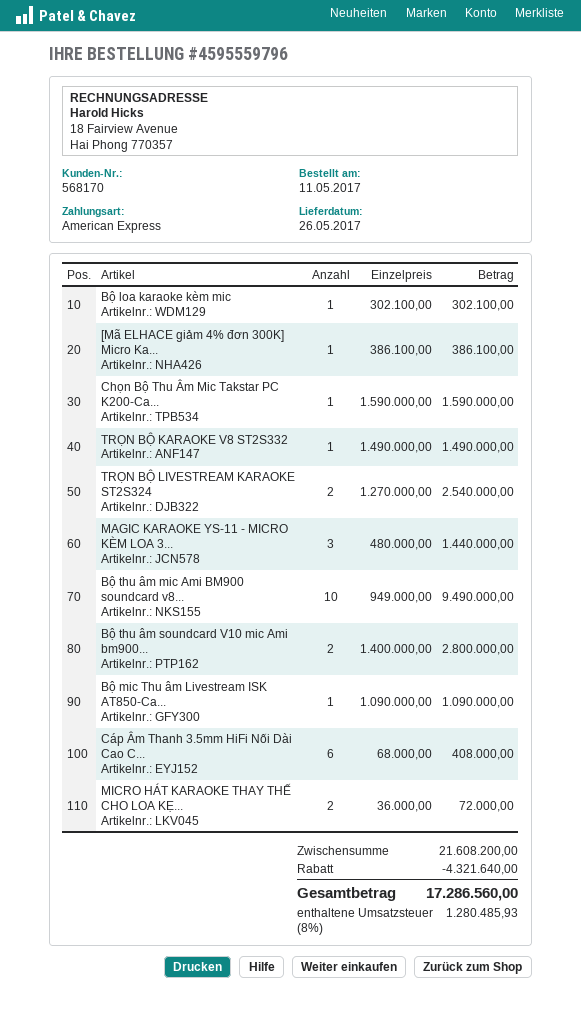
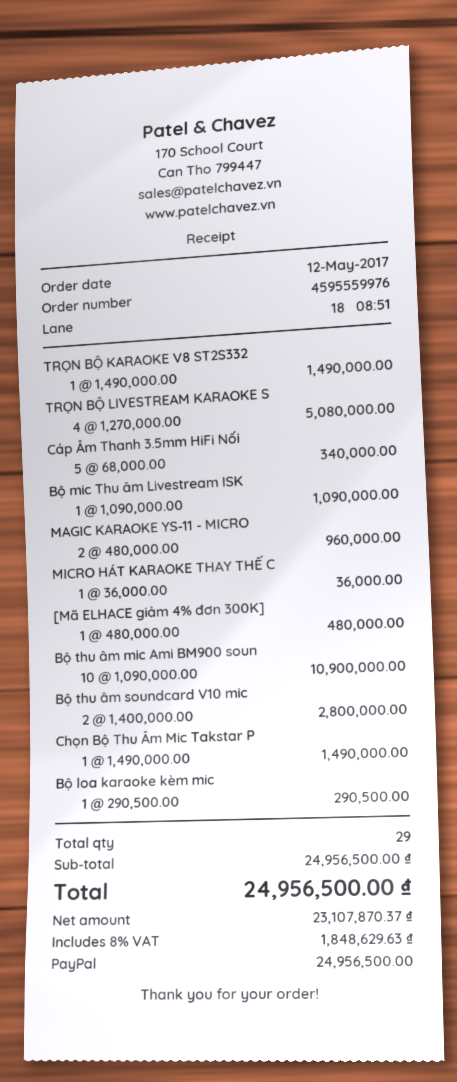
order number: 4595559796 -> 4595559976
order date: 2017-05-11 -> 2017-05-12
payment method: American Express -> PayPal
Bộ loa karaoke kèm mic: 1 x 302100.00 = 302100.00 -> 1 x 290500.00 = 290500.00
[Mã ELHACE giảm 4% đơn 300K] Micro Ka...: 1 x 386100.00 = 386100.00 -> 1 x 480000.00 = 480000.00
Chọn Bộ Thu Âm Mic Takstar PC K200-Ca...: 1 x 1590000.00 = 1590000.00 -> 1 x 1490000.00 = 1490000.00
TRỌN BỘ LIVESTREAM KARAOKE ST2S324: 2 x 1270000.00 = 2540000.00 -> 4 x 1270000.00 = 5080000.00
MAGIC KARAOKE YS-11 - MICRO KÈM LOA 3...: 3 x 480000.00 = 1440000.00 -> 2 x 480000.00 = 960000.00
Bộ thu âm mic Ami BM900 soundcard v8...: 10 x 949000.00 = 9490000.00 -> 10 x 1090000.00 = 10900000.00
Cáp Âm Thanh 3.5mm HiFi Nối Dài Cao C...: 6 x 68000.00 = 408000.00 -> 5 x 68000.00 = 340000.00
MICRO HÁT KARAOKE THAY THẾ CHO LOA KẸ...: 2 x 36000.00 = 72000.00 -> 1 x 36000.00 = 36000.00
subtotal: 21608200.00 -> 24956500.00
discount: 4321640.00 -> none
tax: 8% = 1280485.93 -> 8% = 1848629.63
total: 17286560.00 -> 24956500.00

